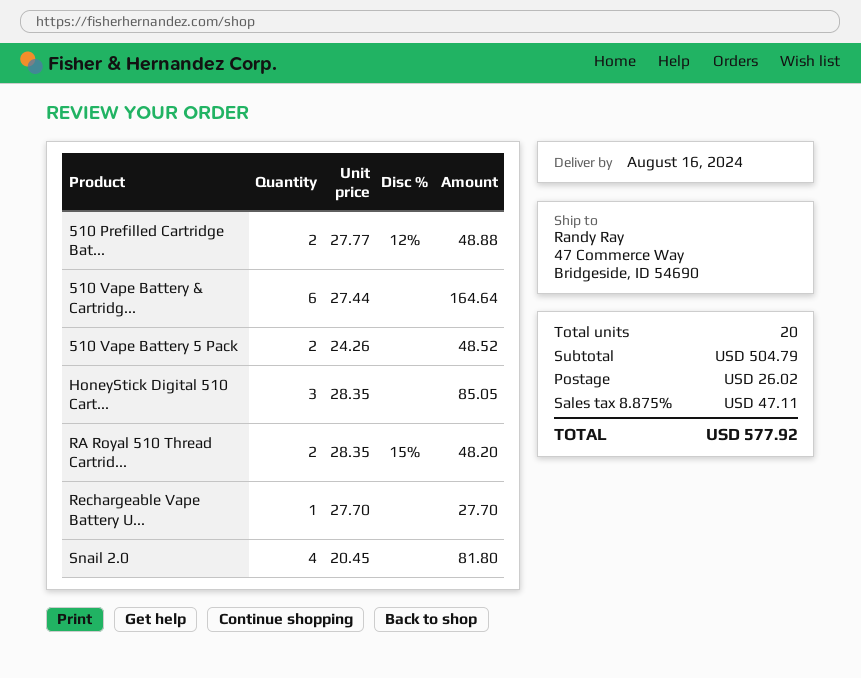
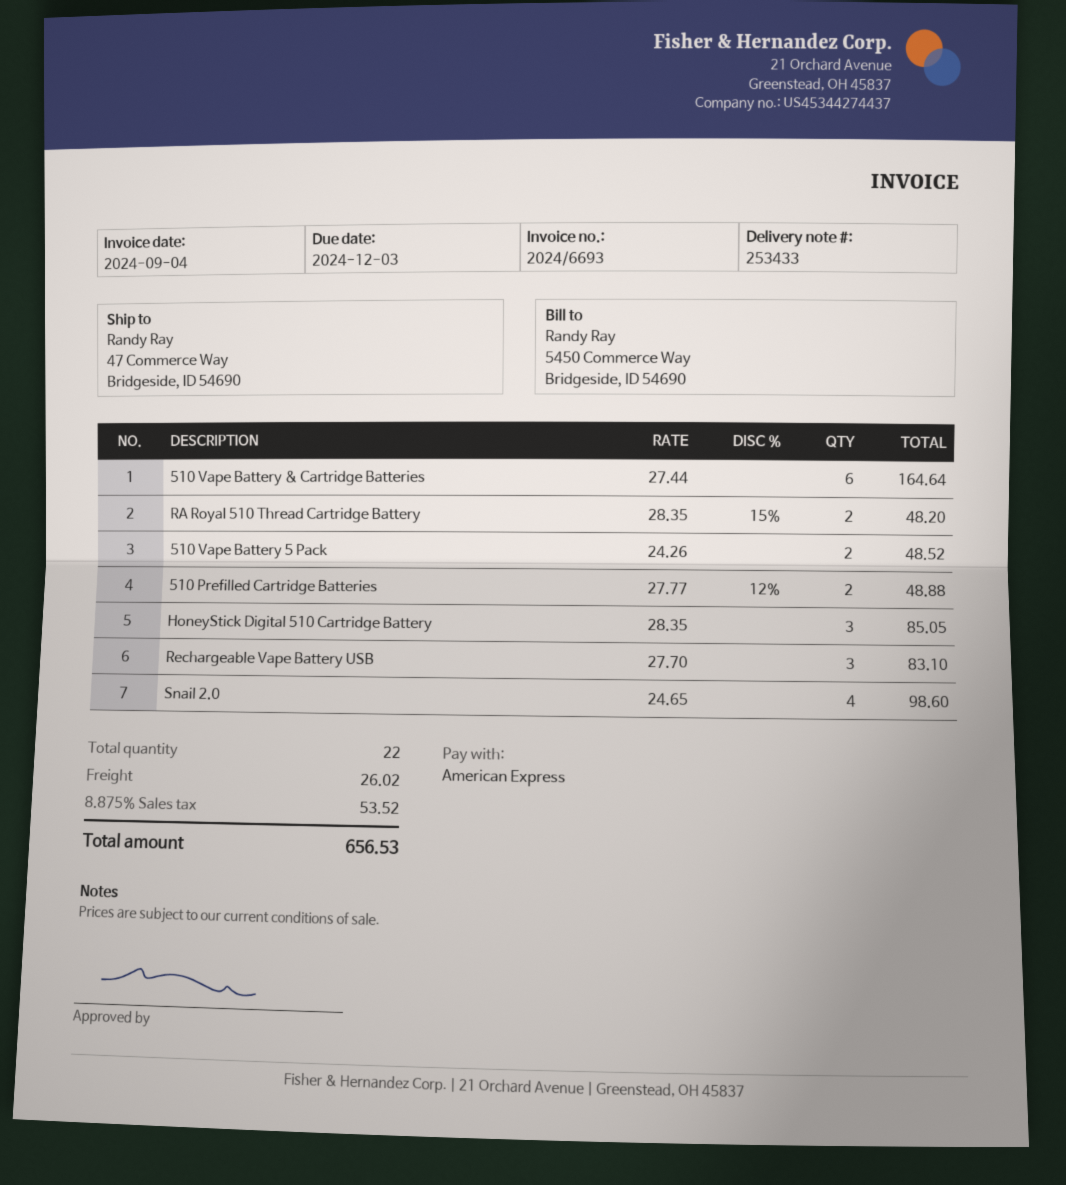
Rechargeable Vape Battery U...: 1 x 27.70 = 27.70 -> 3 x 27.70 = 83.10
Snail 2.0: 4 x 20.45 = 81.80 -> 4 x 24.65 = 98.60
total quantity: 20 -> 22
tax: 8.875% = 47.11 -> 8.875% = 53.52
total: 577.92 -> 656.53

